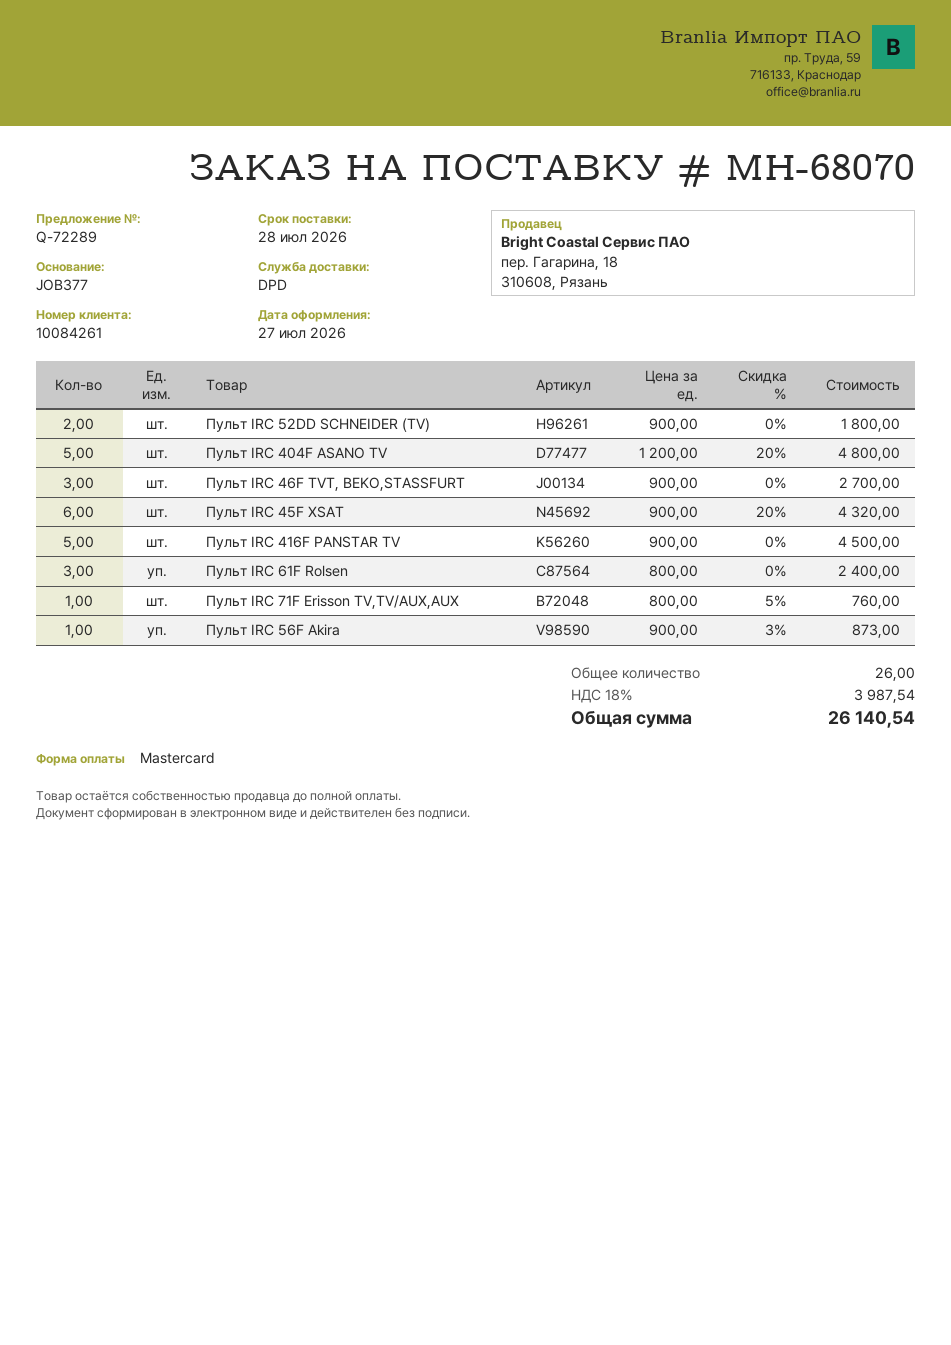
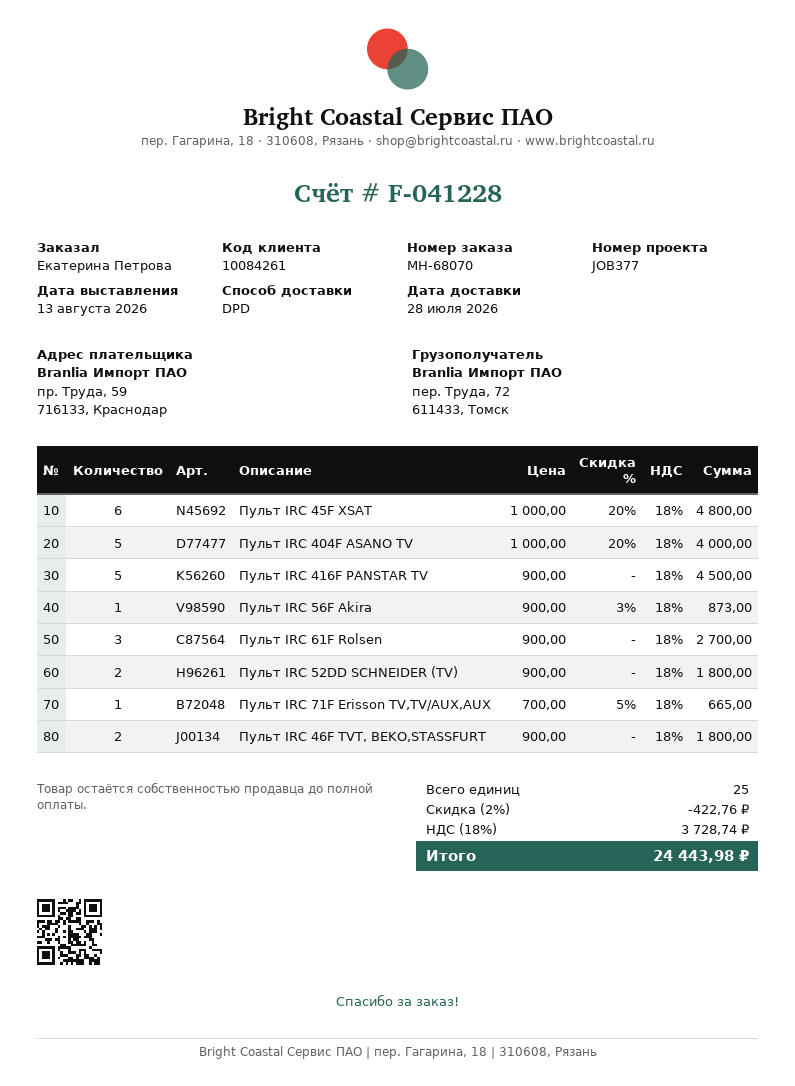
Пульт IRC 404F ASANO TV: 5 x 1200.00 - 20% = 4800.00 -> 5 x 1000.00 - 20% = 4000.00
Пульт IRC 46F TVT, BEKO,STASSFURT: 3 x 900.00 = 2700.00 -> 2 x 900.00 = 1800.00
Пульт IRC 45F XSAT: 6 x 900.00 - 20% = 4320.00 -> 6 x 1000.00 - 20% = 4800.00
Пульт IRC 61F Rolsen: 3 x 800.00 = 2400.00 -> 3 x 900.00 = 2700.00
Пульт IRC 71F Erisson TV,TV/AUX,AUX: 1 x 800.00 - 5% = 760.00 -> 1 x 700.00 - 5% = 665.00
total quantity: 26 -> 25
discount: none -> 2% = 422.76
tax: 18% = 3987.54 -> 18% = 3728.74
total: 26140.54 -> 24443.98

